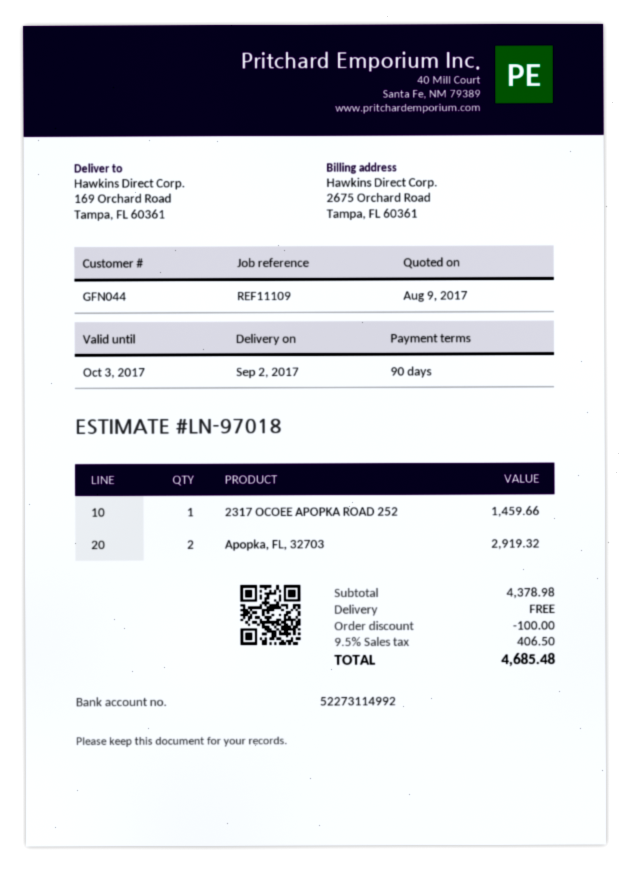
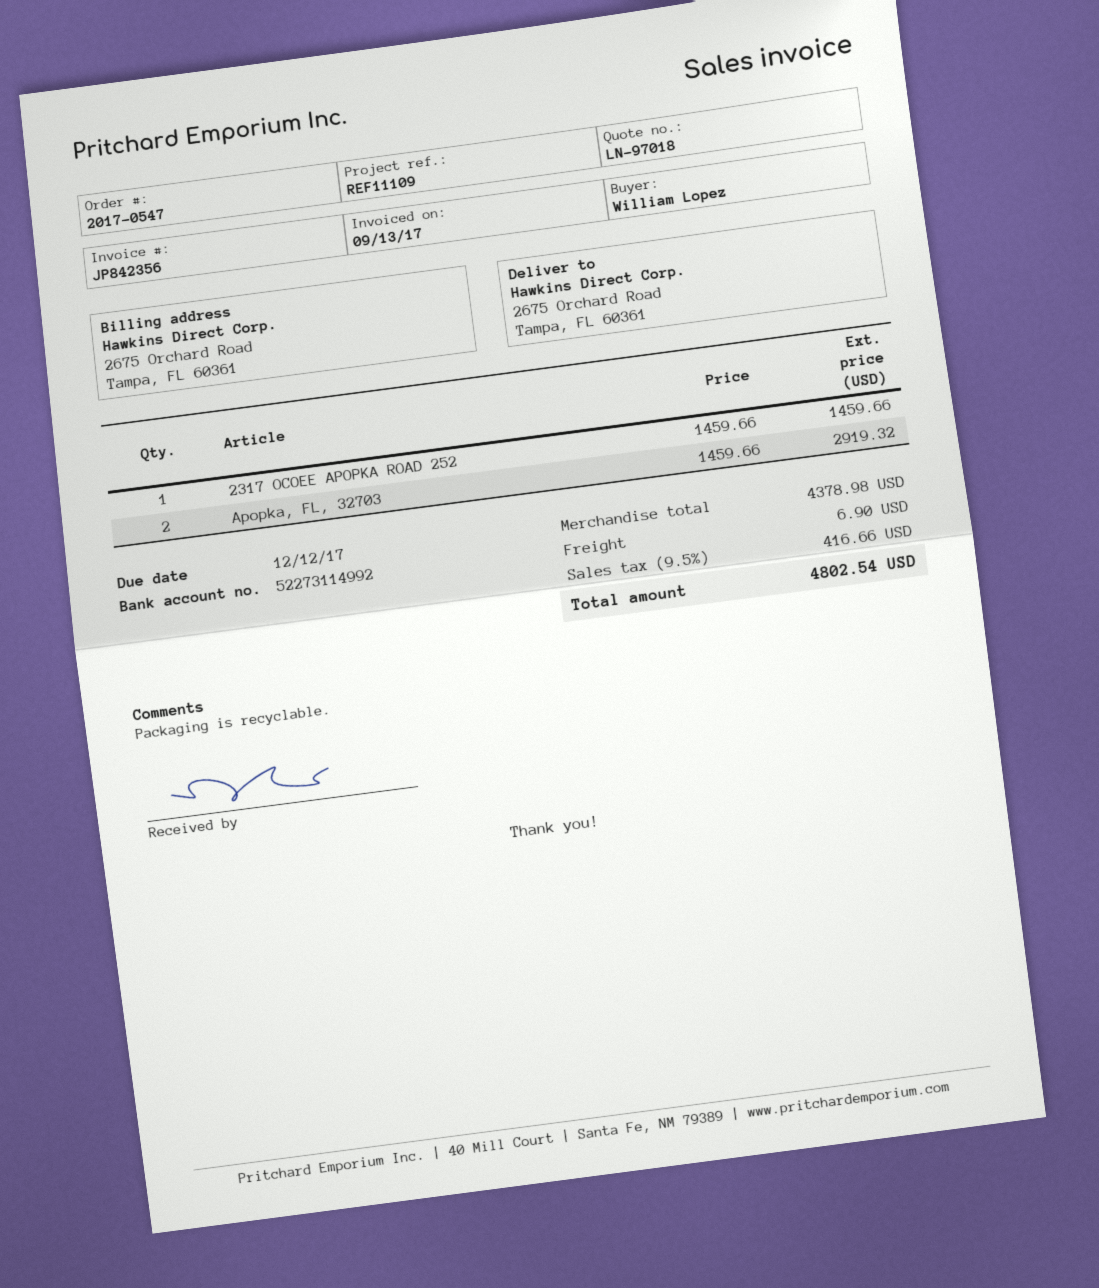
ship to: 169 Orchard Road, Tampa, FL 60361 -> 2675 Orchard Road, Tampa, FL 60361
discount: 100.00 -> none
shipping: 0.00 -> 6.90
tax: 9.5% = 406.50 -> 9.5% = 416.66
total: 4685.48 -> 4802.54

